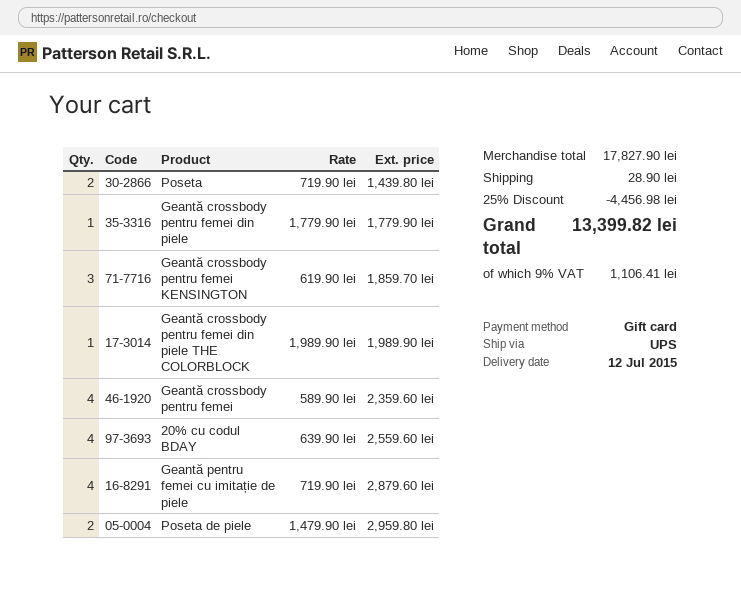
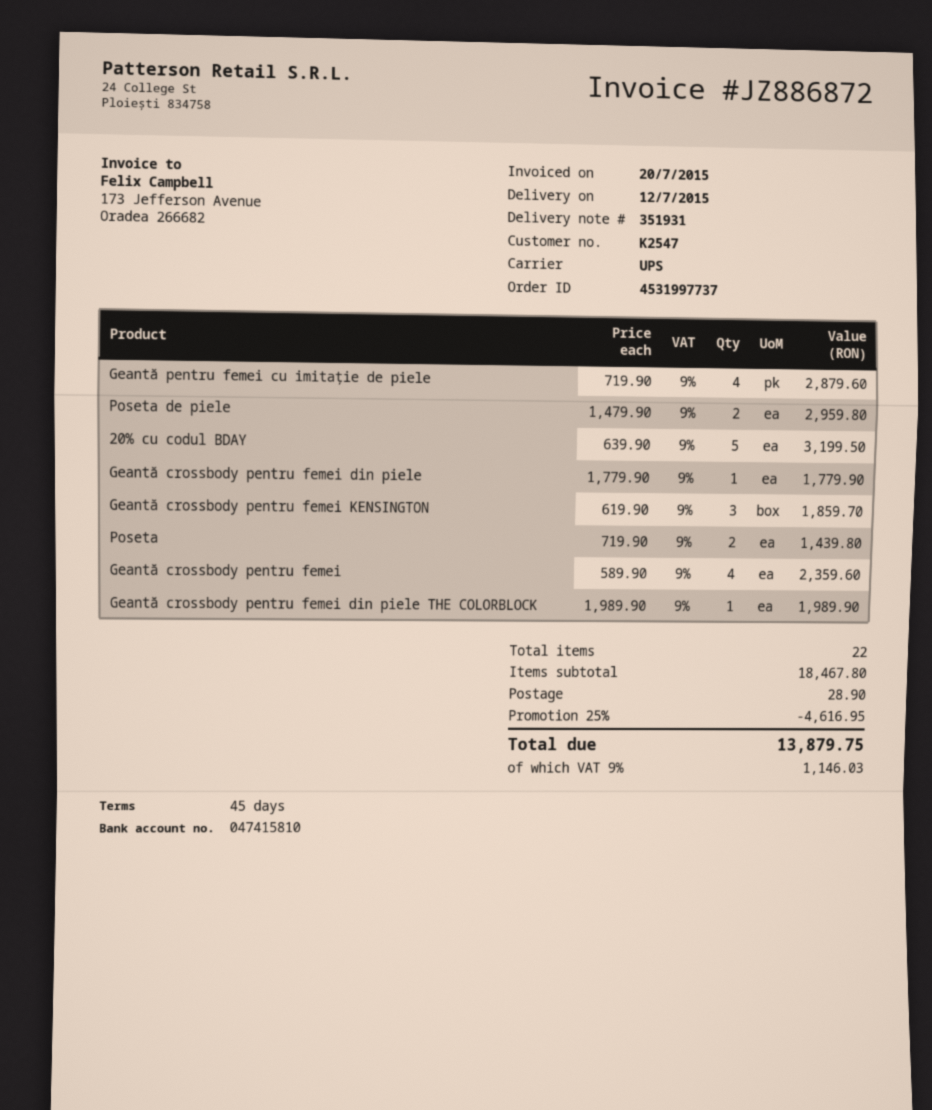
20% cu codul BDAY: 4 x 639.90 = 2559.60 -> 5 x 639.90 = 3199.50
subtotal: 17827.90 -> 18467.80
discount: 25% = 4456.98 -> 25% = 4616.95
tax: 9% = 1106.41 -> 9% = 1146.03
total: 13399.82 -> 13879.75

